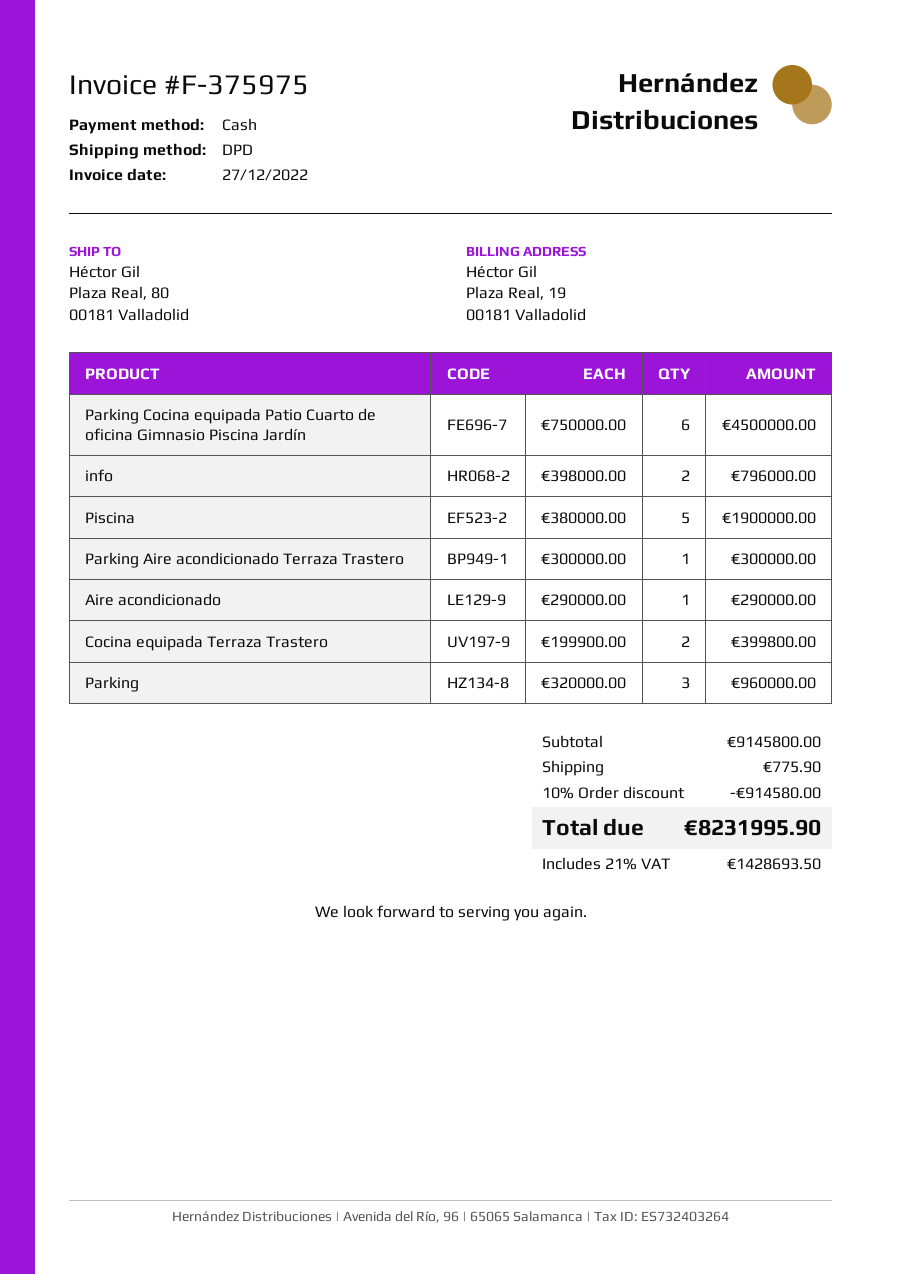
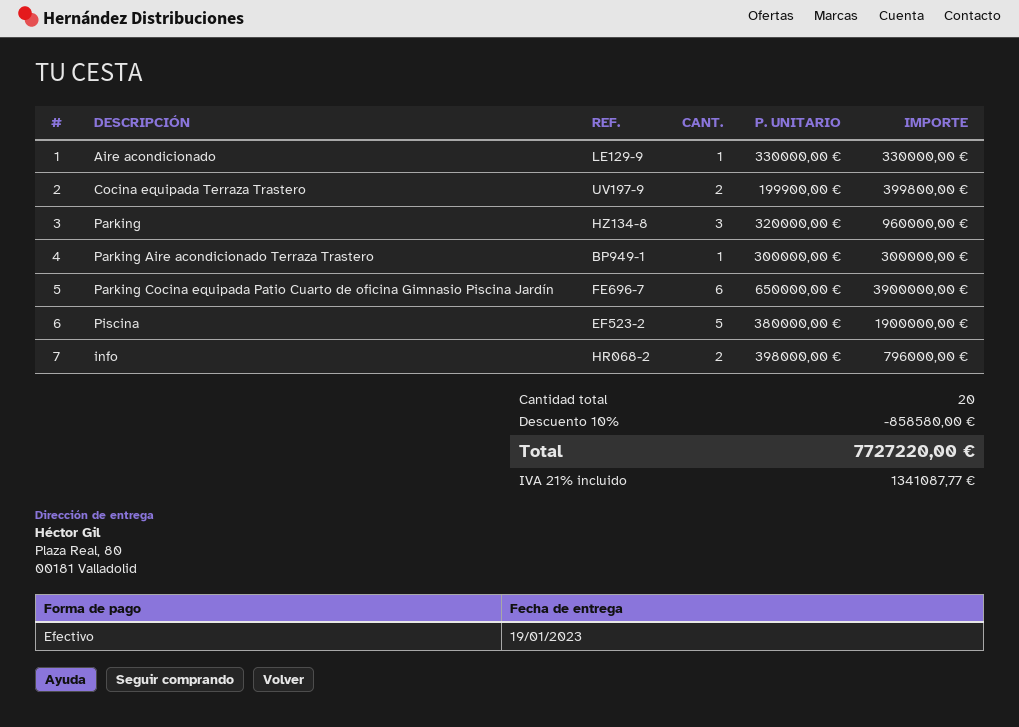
Parking Cocina equipada Patio Cuarto de oficina Gimnasio Piscina Jardín: 6 x 750000.00 = 4500000.00 -> 6 x 650000.00 = 3900000.00
Aire acondicionado: 1 x 290000.00 = 290000.00 -> 1 x 330000.00 = 330000.00
discount: 10% = 914580.00 -> 10% = 858580.00
shipping: 775.90 -> none
tax: 21% = 1428693.50 -> 21% = 1341087.77
total: 8231995.90 -> 7727220.00

